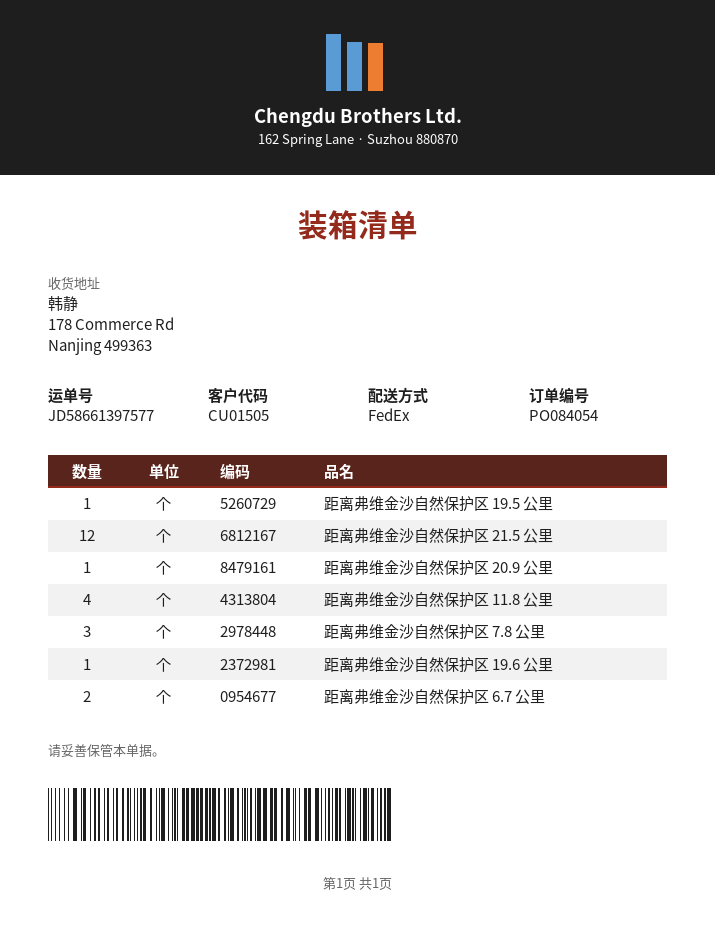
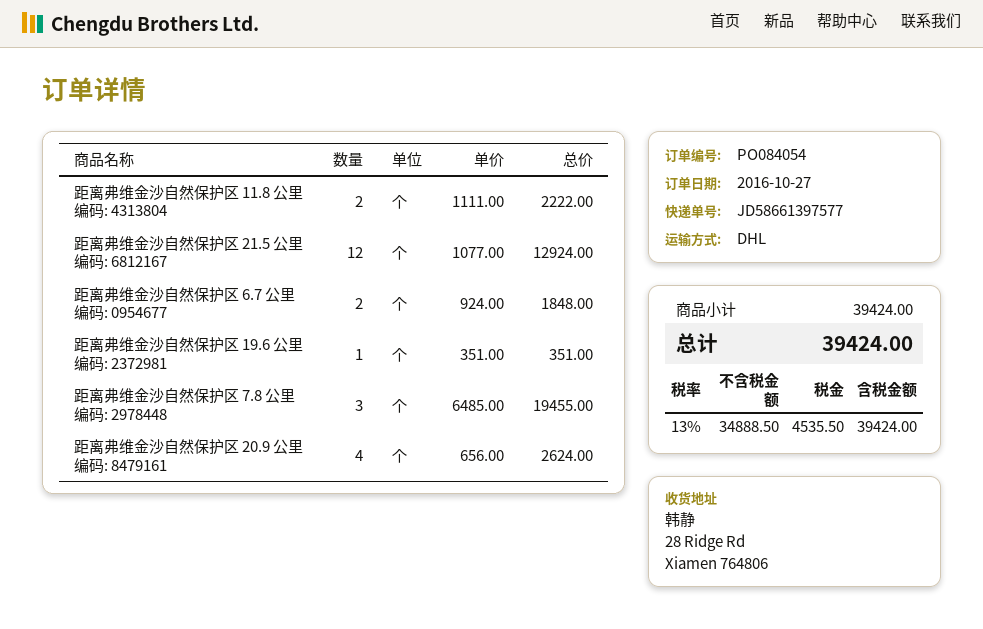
shipping method: FedEx -> DHL
ship to: 178 Commerce Rd, Nanjing 499363 -> 28 Ridge Rd, Xiamen 764806
距离弗维金沙自然保护区 19.5 公里: 1 -> none
距离弗维金沙自然保护区 20.9 公里: 1 -> 4
距离弗维金沙自然保护区 11.8 公里: 4 -> 2

